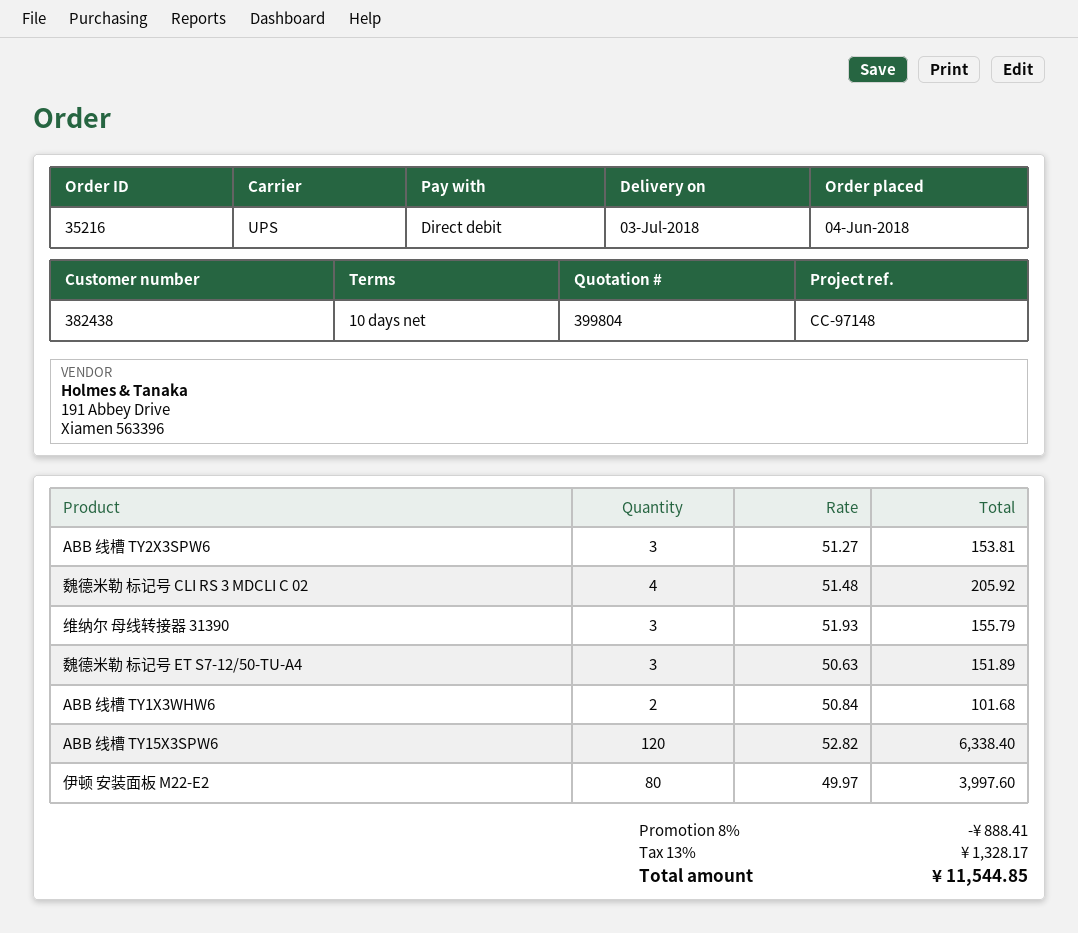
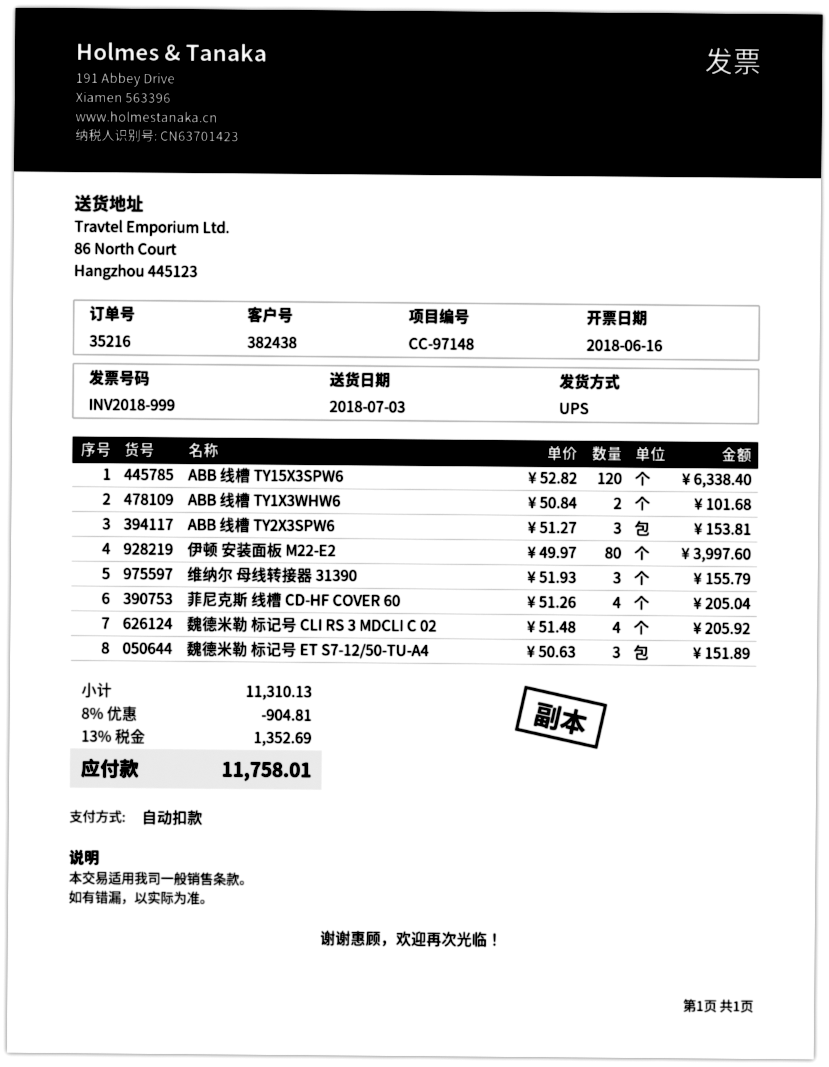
菲尼克斯 线槽 CD-HF COVER 60: none -> 4 x 51.26 = 205.04
discount: 8% = 888.41 -> 8% = 904.81
tax: 13% = 1328.17 -> 13% = 1352.69
total: 11544.85 -> 11758.01

